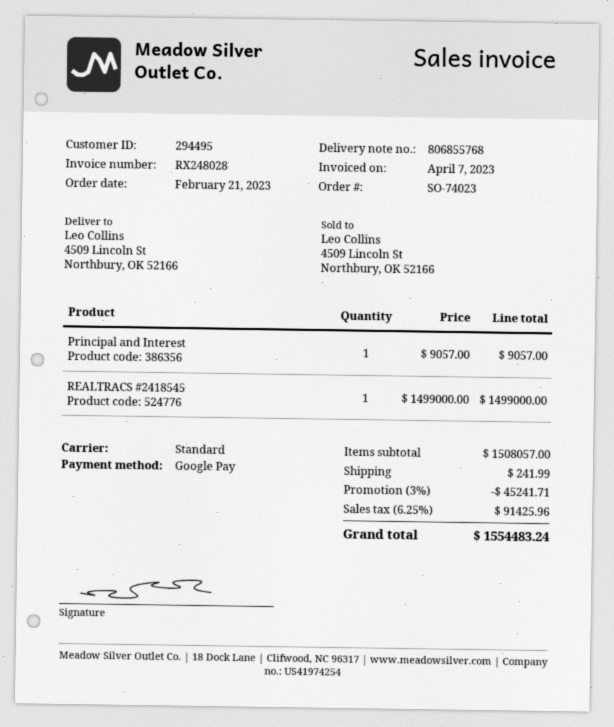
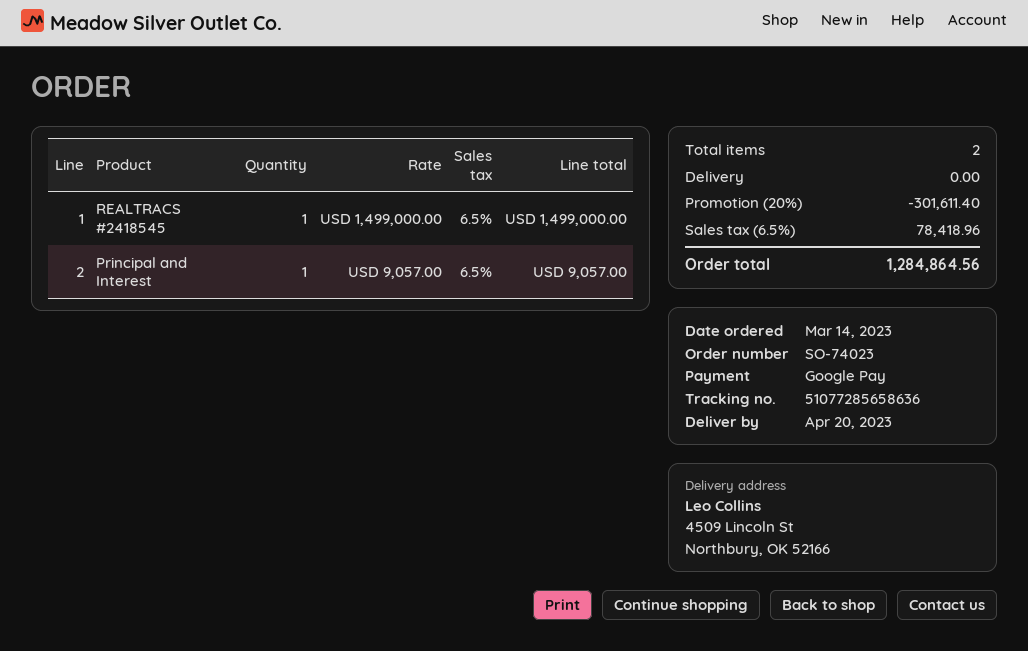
order date: 2023-02-21 -> 2023-03-14
discount: 3% = 45241.71 -> 20% = 301611.40
shipping: 241.99 -> 0.00
tax: 6.25% = 91425.96 -> 6.5% = 78418.96
total: 1554483.24 -> 1284864.56

